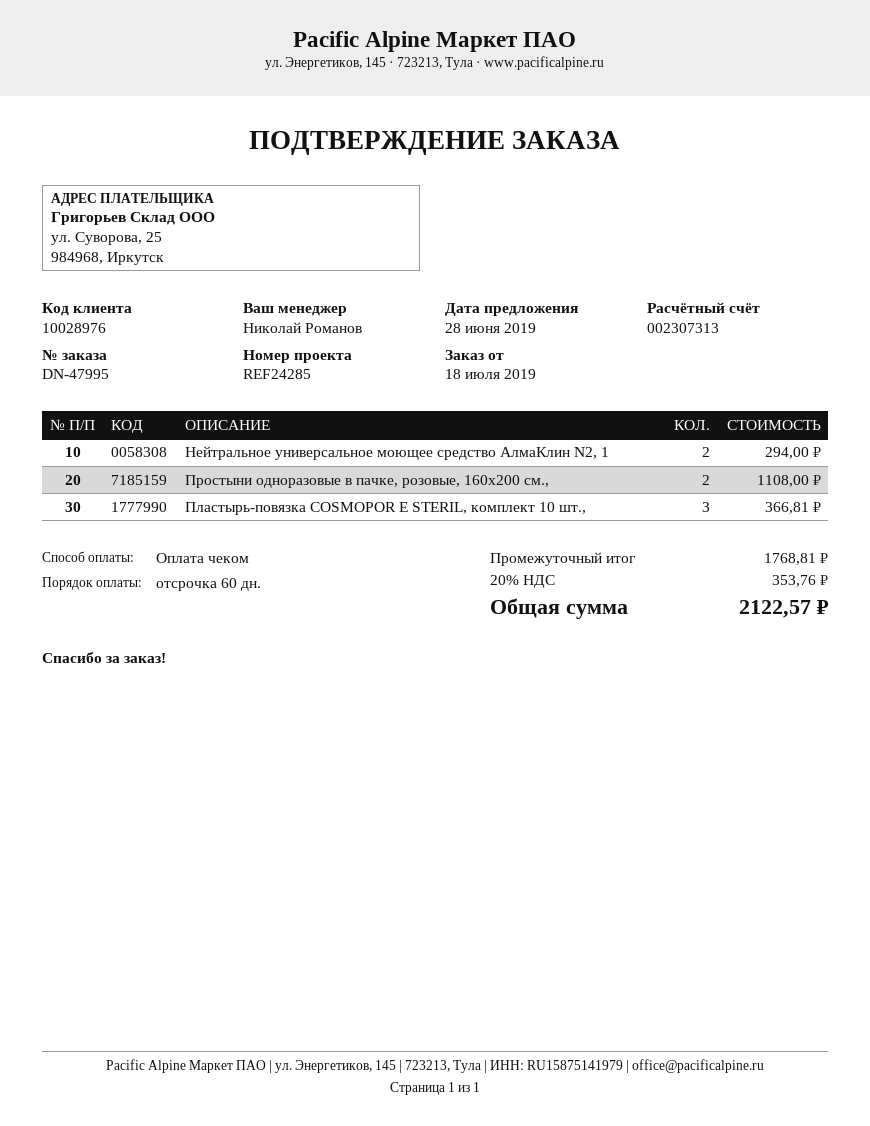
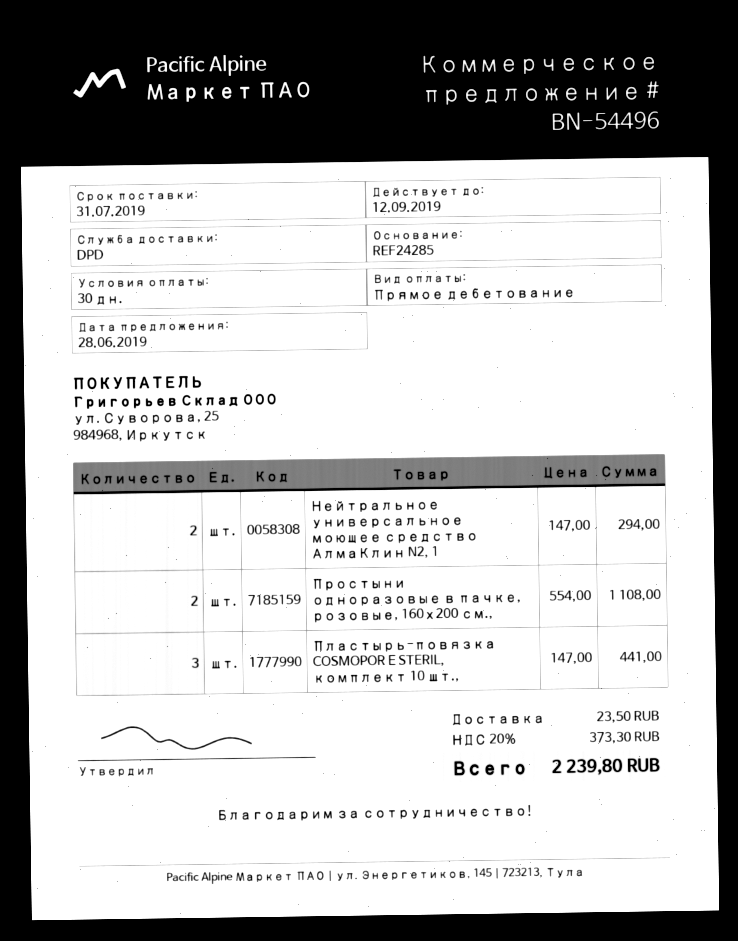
payment terms: 60 days -> 30 days
payment method: cheque -> direct debit
Пластырь-повязка COSMOPOR E STERIL, комплект 10 шт.,: 3 for 366.81 -> 3 for 441.00
shipping: none -> 23.50
tax: 20% = 353.76 -> 20% = 373.30
total: 2122.57 -> 2239.80

